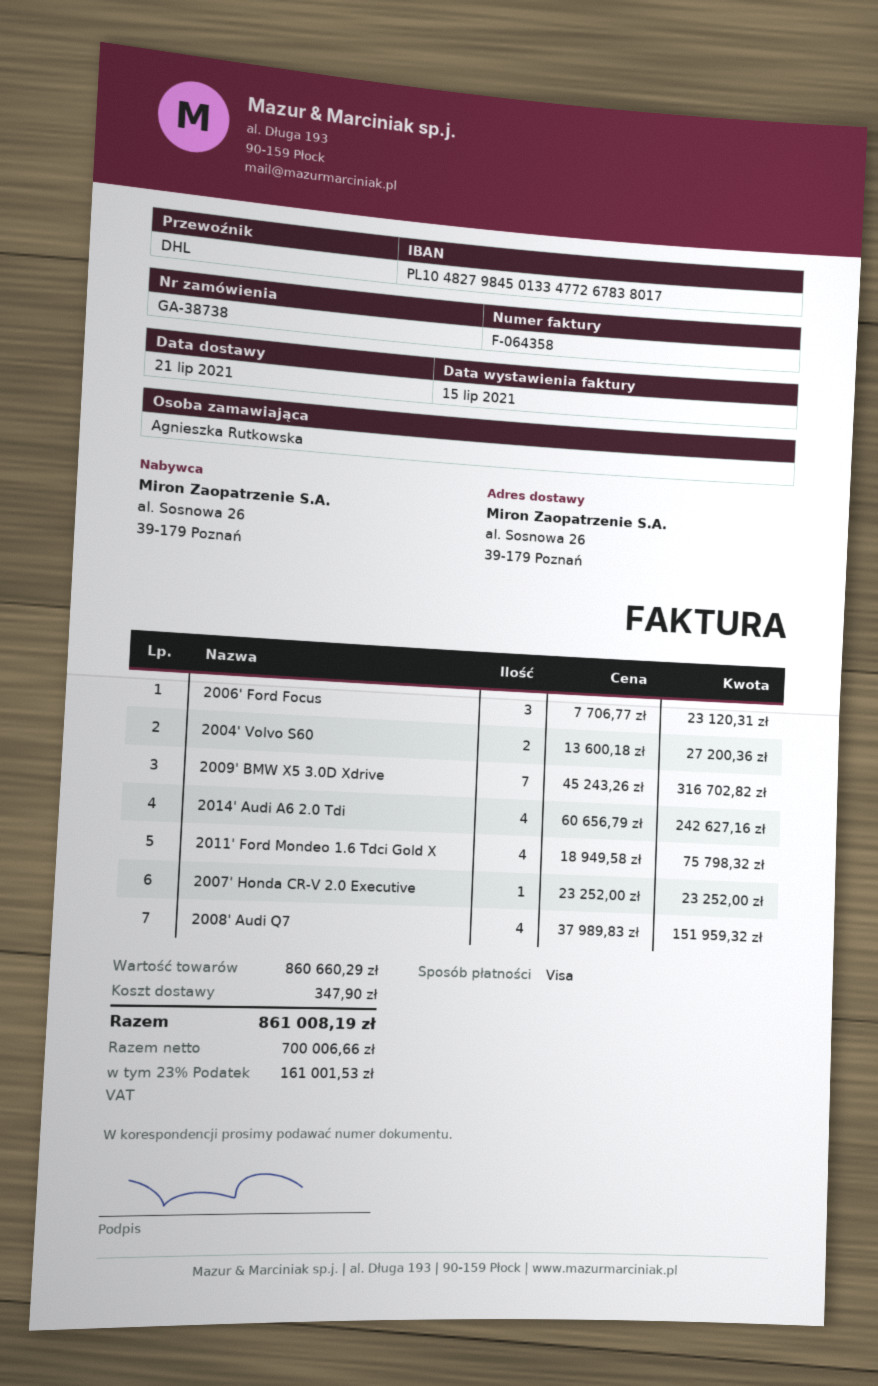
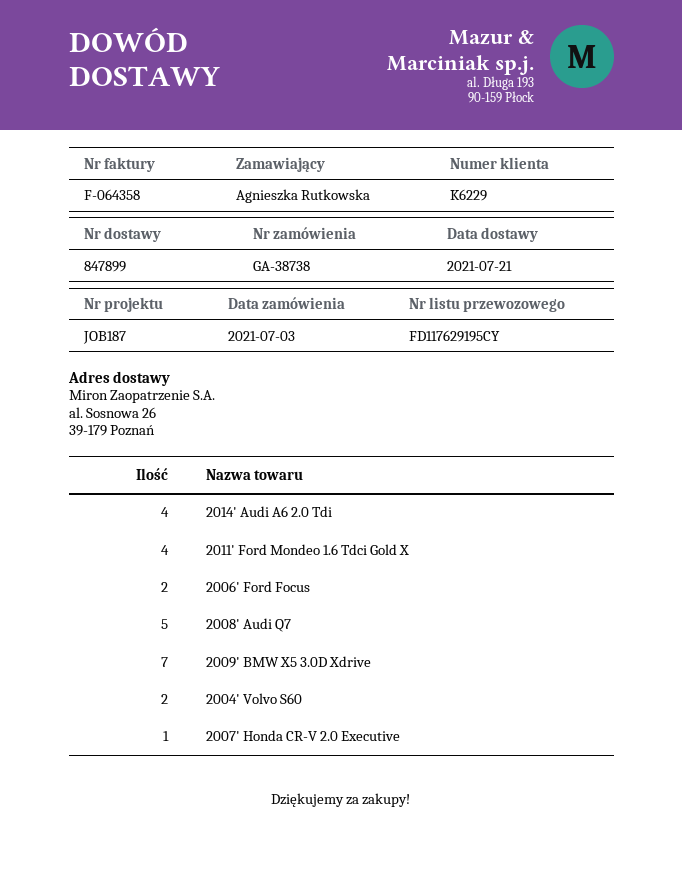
2006' Ford Focus: 3 -> 2
2008' Audi Q7: 4 -> 5

